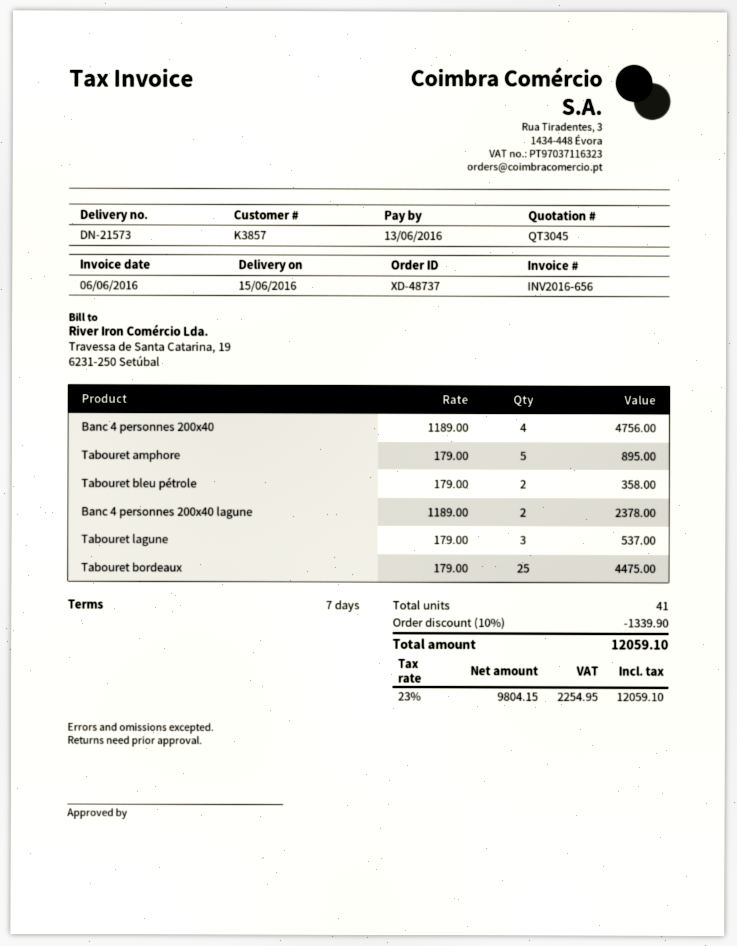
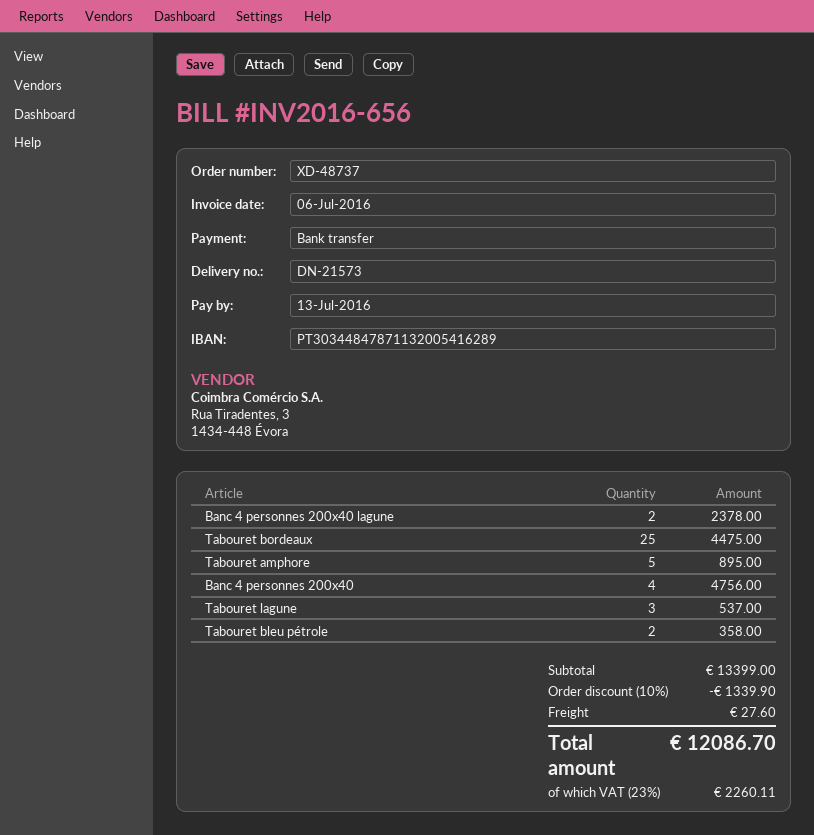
invoice date: 2016-06-06 -> 2016-07-06
due date: 2016-06-13 -> 2016-07-13
shipping: none -> 27.60
tax: 23% = 2254.95 -> 23% = 2260.11
total: 12059.10 -> 12086.70

